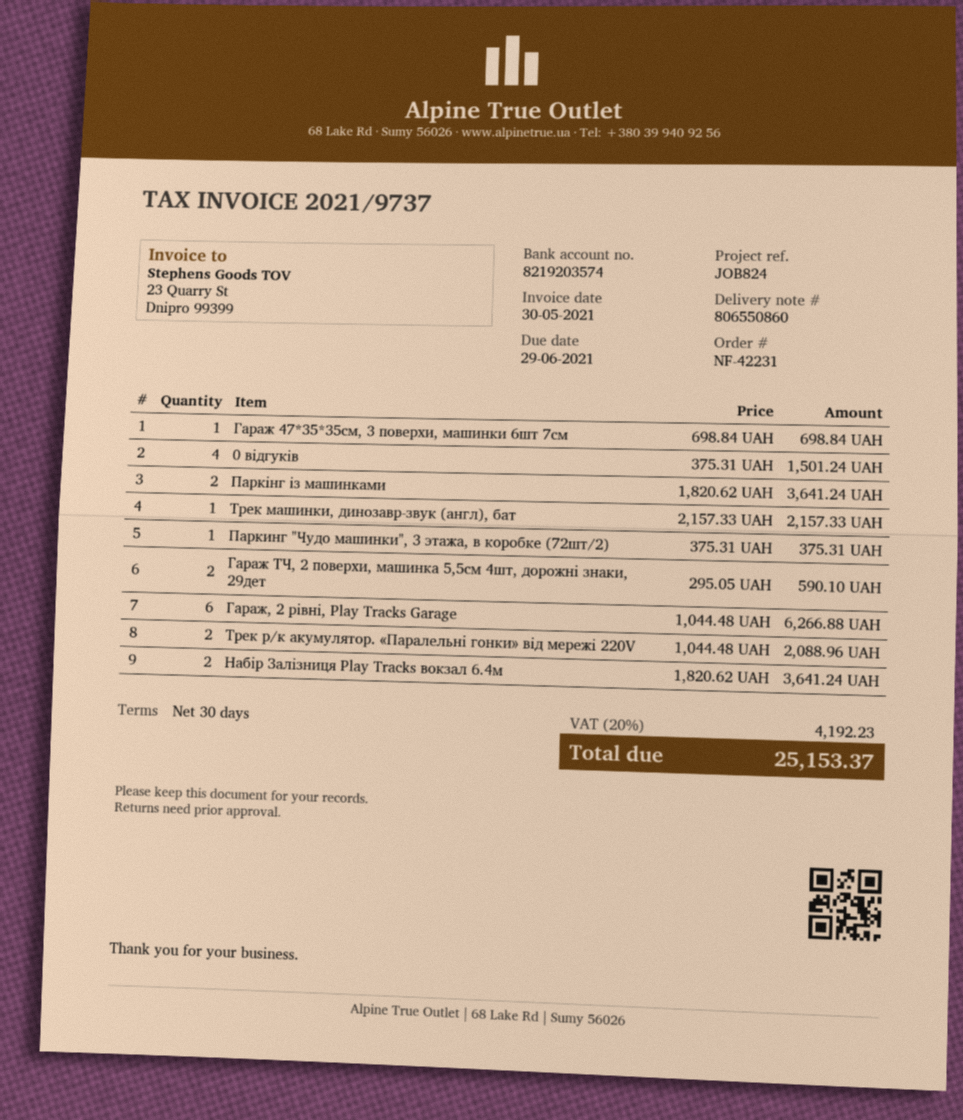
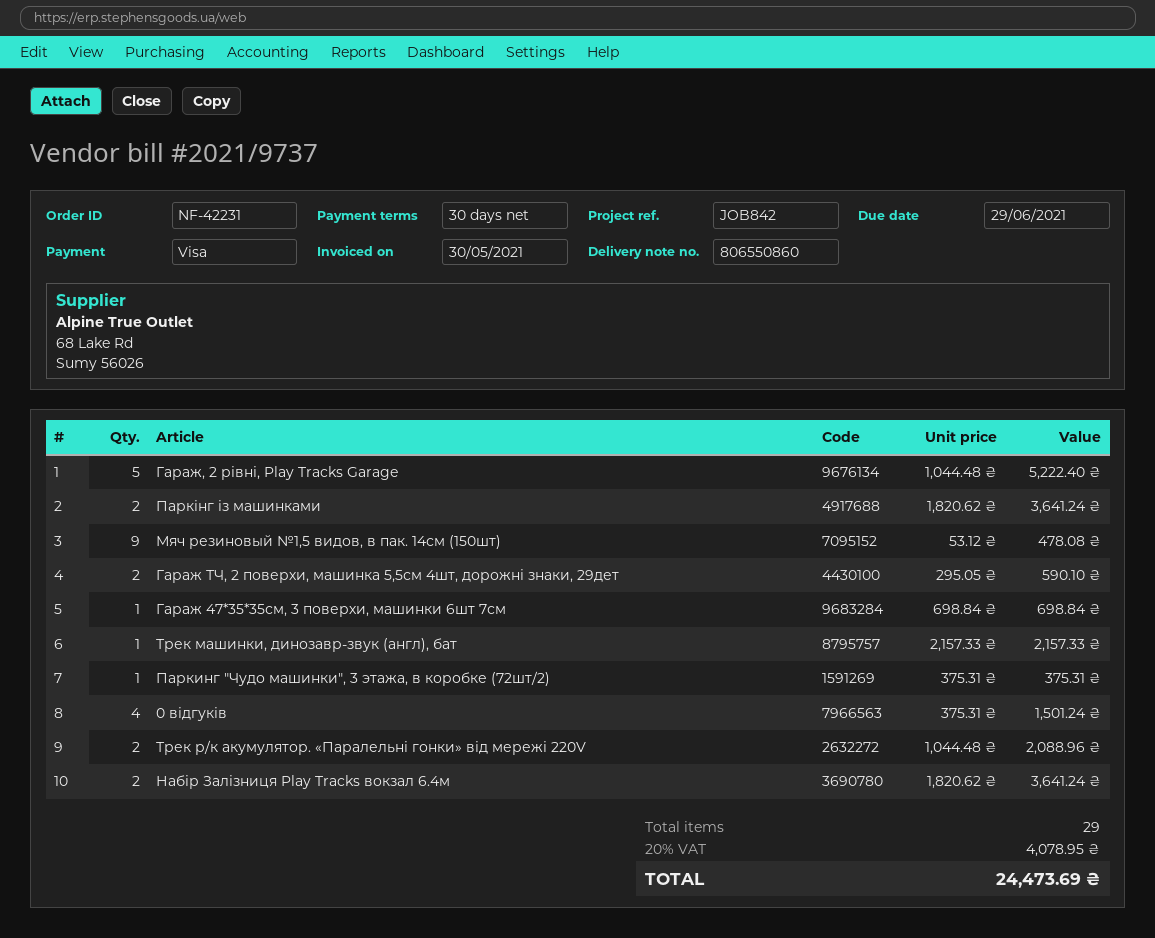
reference: JOB824 -> JOB842
Гараж, 2 рівні, Play Tracks Garage: 6 x 1044.48 = 6266.88 -> 5 x 1044.48 = 5222.40
Мяч резиновый №1,5 видов, в пак. 14см (150шт): none -> 9 x 53.12 = 478.08
tax: 20% = 4192.23 -> 20% = 4078.95
total: 25153.37 -> 24473.69

